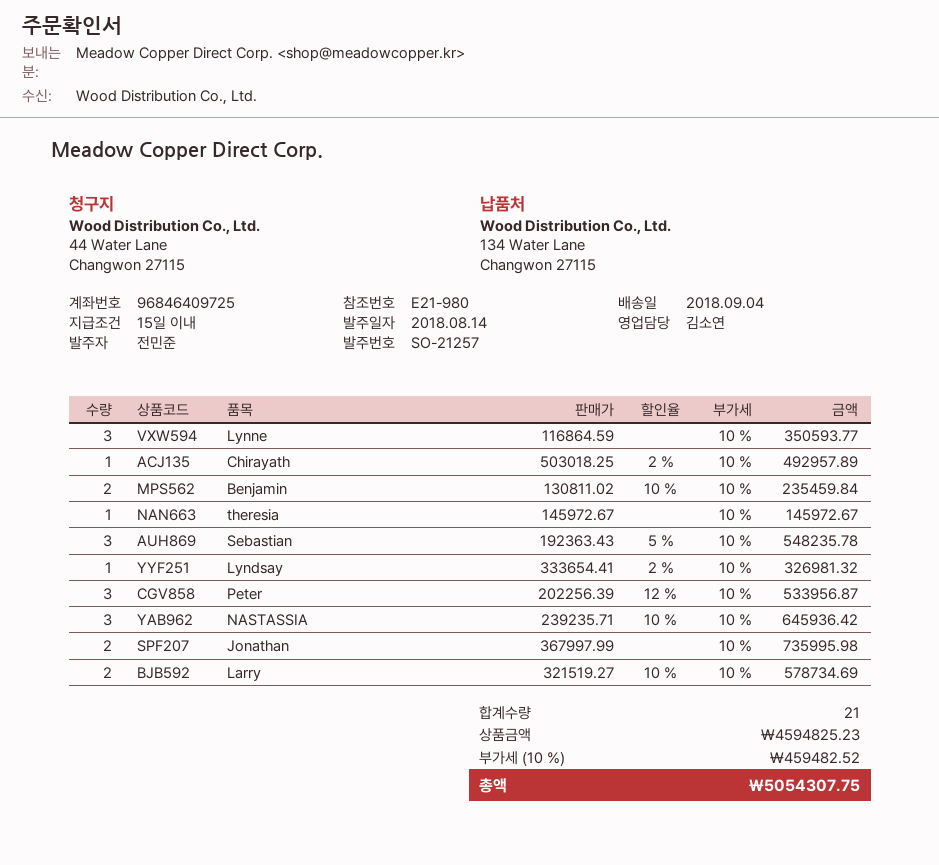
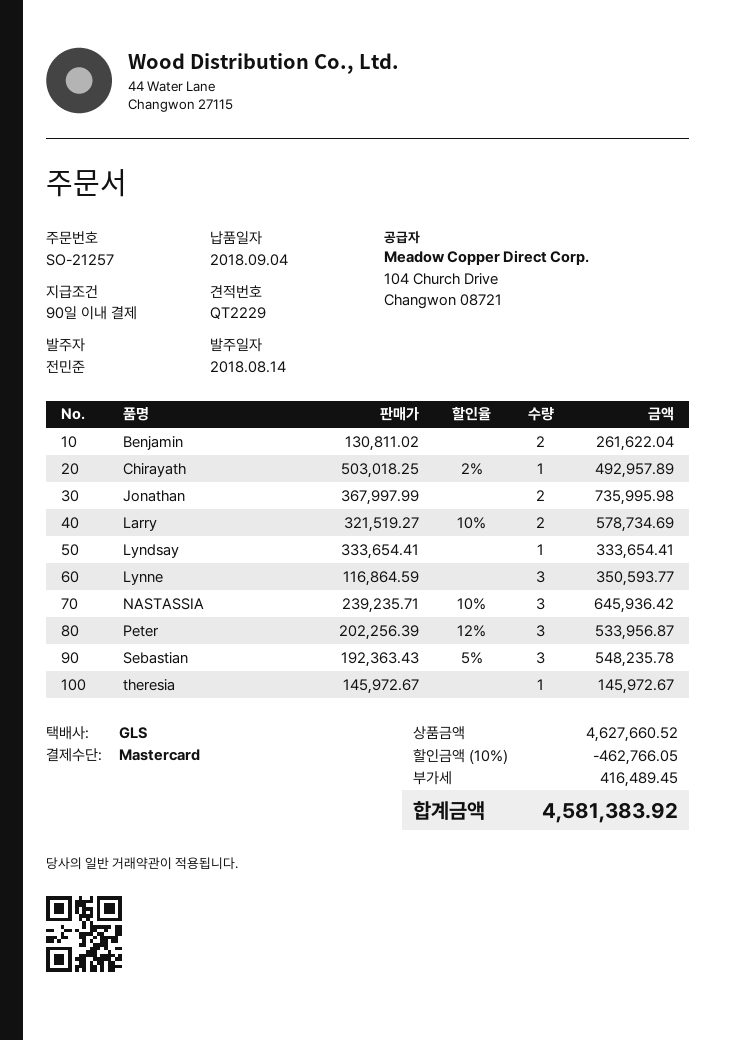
payment terms: 15 days -> 90 days
Benjamin: 2 x 130811.02 - 10% = 235459.84 -> 2 x 130811.02 = 261622.04
Lyndsay: 1 x 333654.41 - 2% = 326981.32 -> 1 x 333654.41 = 333654.41
subtotal: 4594825.23 -> 4627660.52
discount: none -> 10% = 462766.05
tax: 459482.52 -> 416489.45
total: 5054307.75 -> 4581383.92

